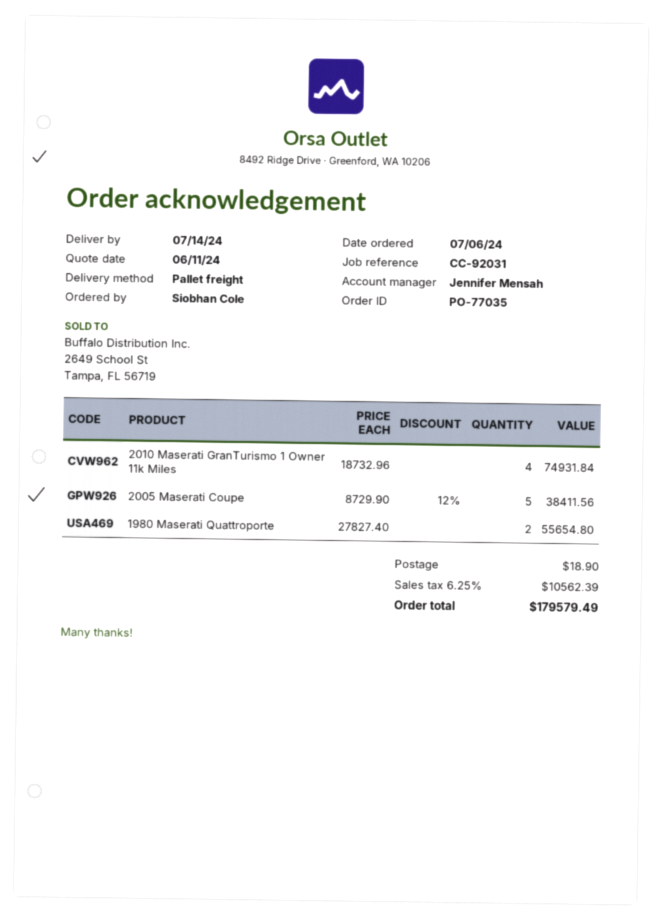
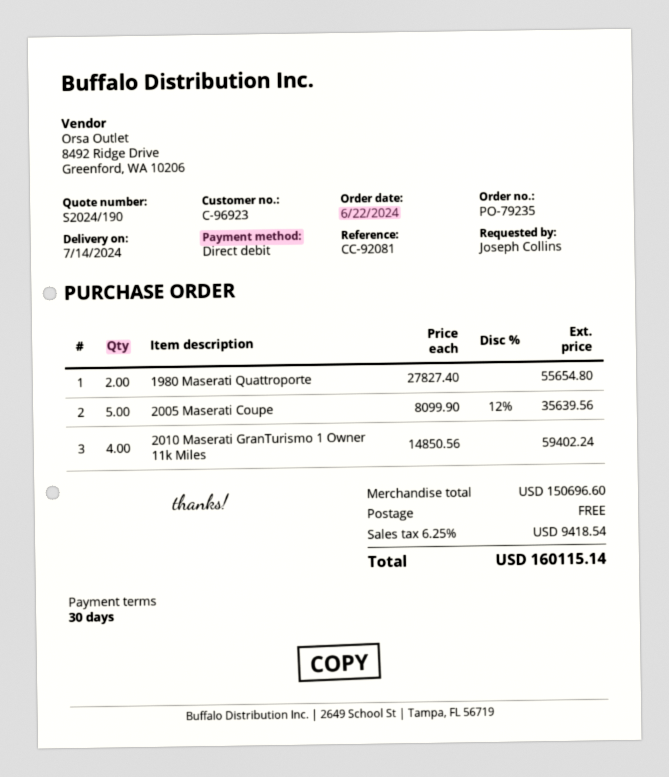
order number: PO-77035 -> PO-79235
order date: 2024-07-06 -> 2024-06-22
reference: CC-92031 -> CC-92081
ordered by: Siobhan Cole -> Joseph Collins
2010 Maserati GranTurismo 1 Owner 11k Miles: 4 x 18732.96 = 74931.84 -> 4 x 14850.56 = 59402.24
2005 Maserati Coupe: 5 x 8729.90 - 12% = 38411.56 -> 5 x 8099.90 - 12% = 35639.56
shipping: 18.90 -> 0.00
tax: 6.25% = 10562.39 -> 6.25% = 9418.54
total: 179579.49 -> 160115.14

